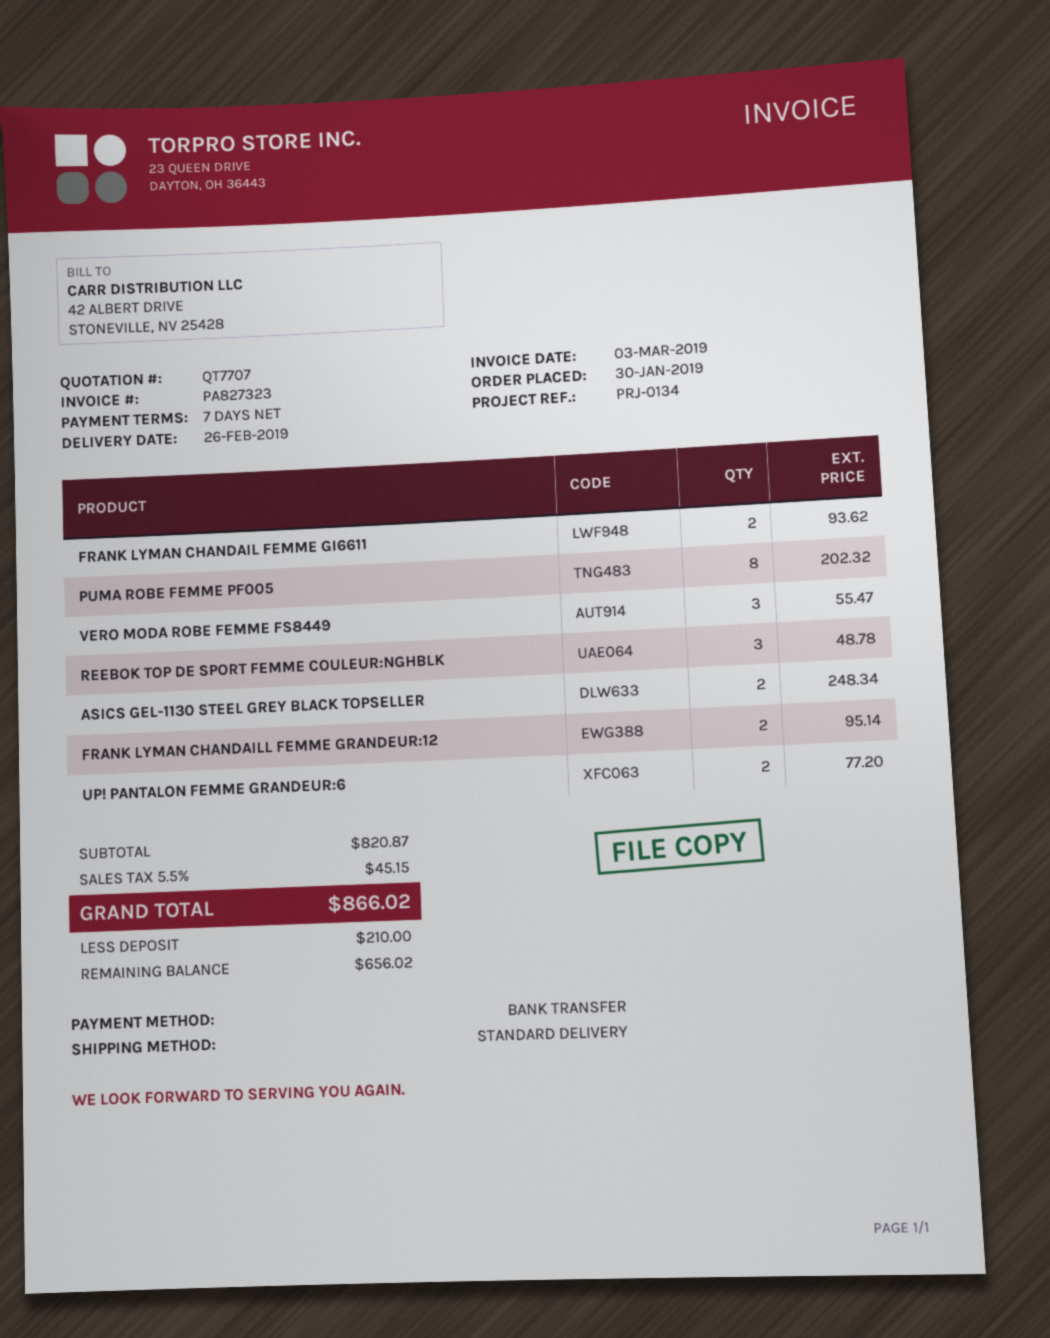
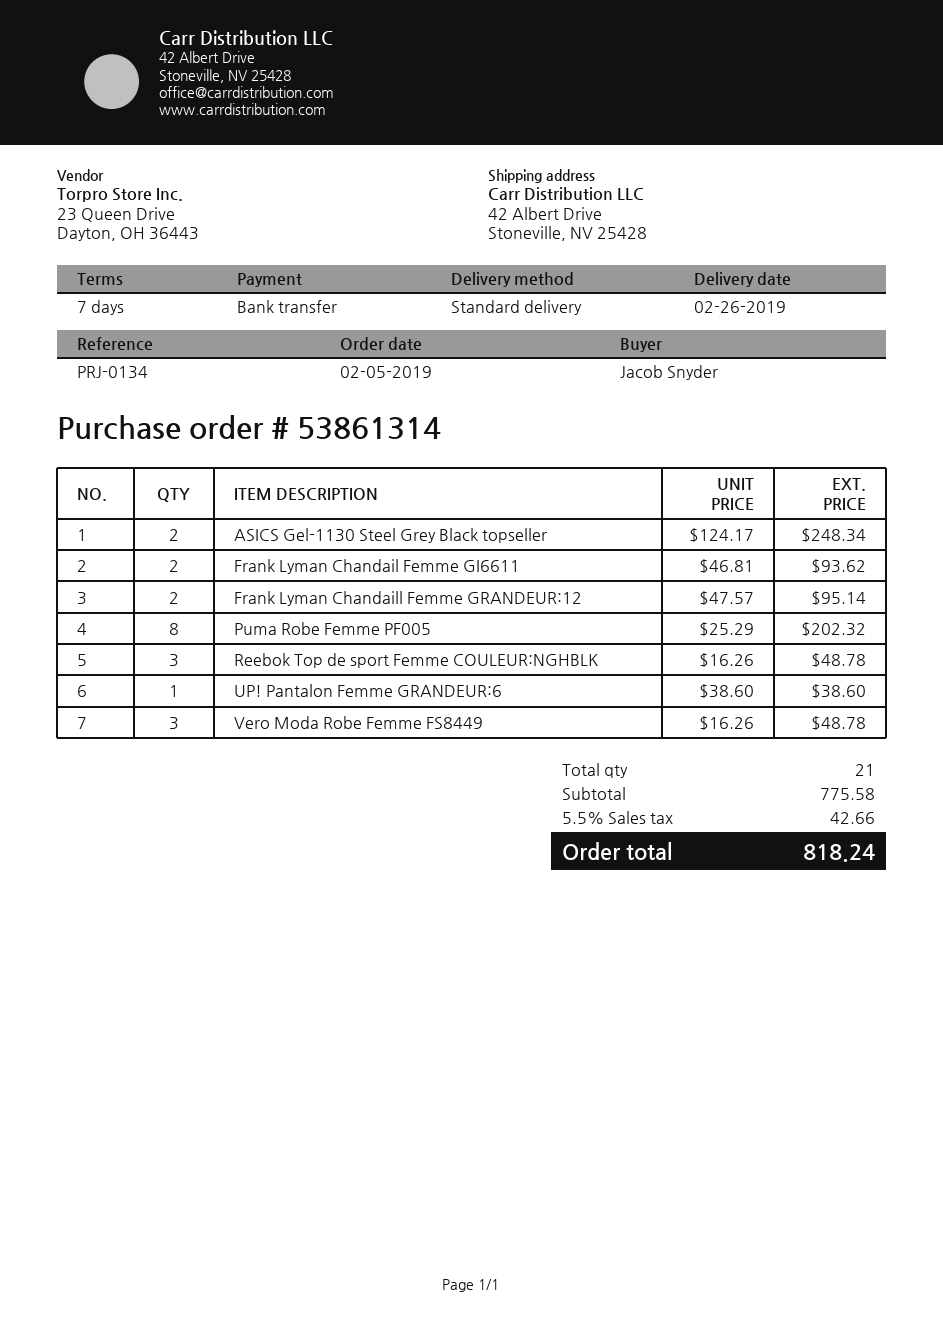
order date: 2019-01-30 -> 2019-02-05
VERO MODA ROBE FEMME FS8449: 3 for 55.47 -> 3 for 48.78
UP! PANTALON FEMME GRANDEUR:6: 2 for 77.20 -> 1 for 38.60
subtotal: 820.87 -> 775.58
tax: 5.5% = 45.15 -> 5.5% = 42.66
total: 866.02 -> 818.24

